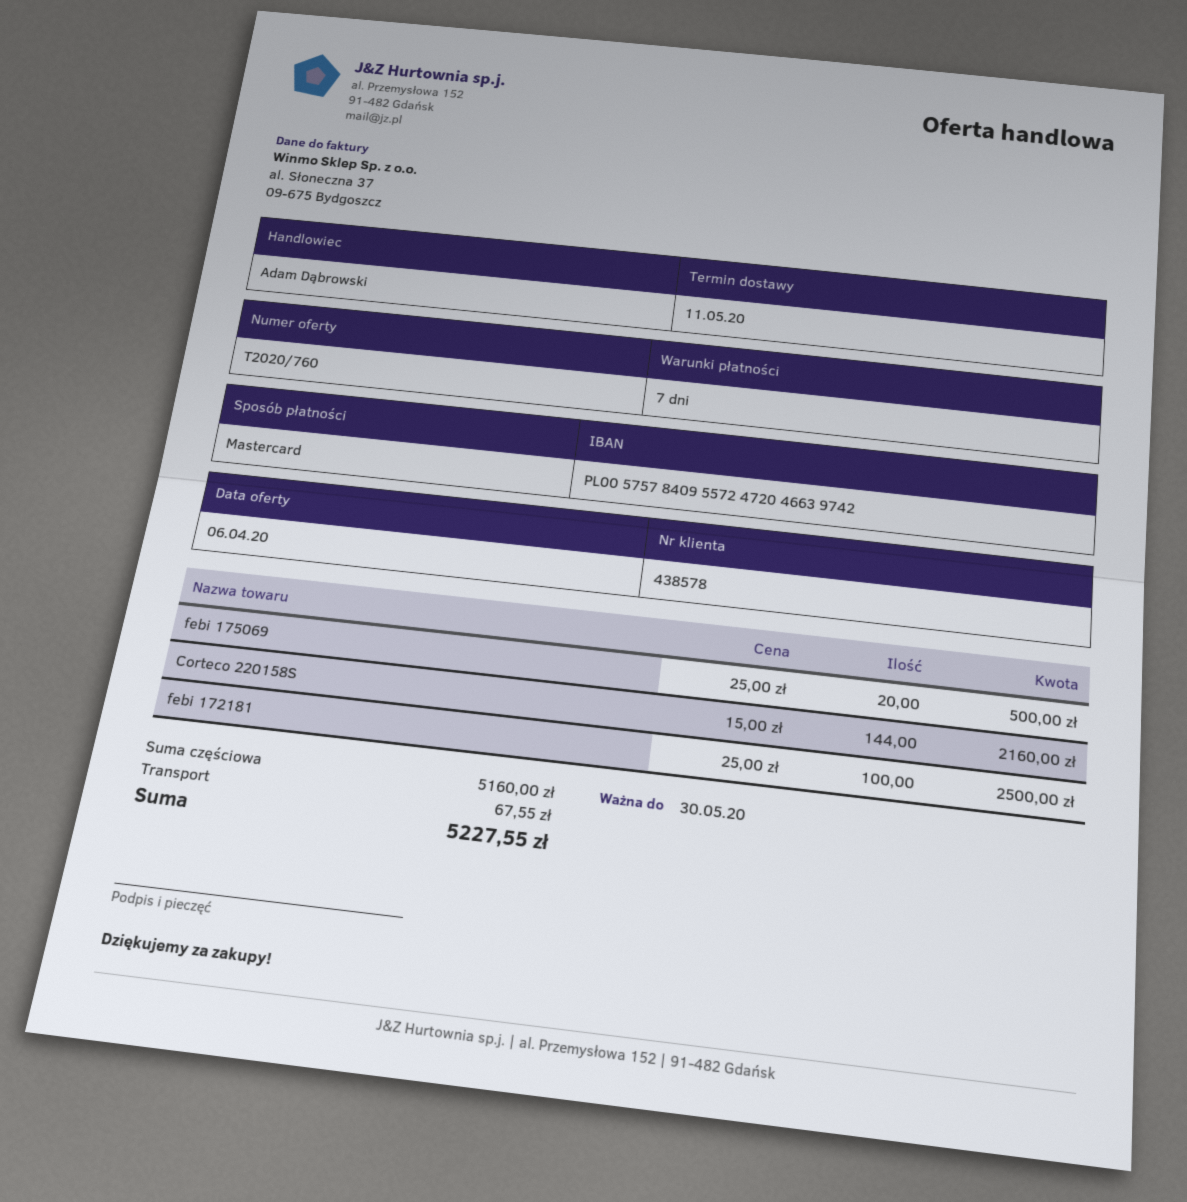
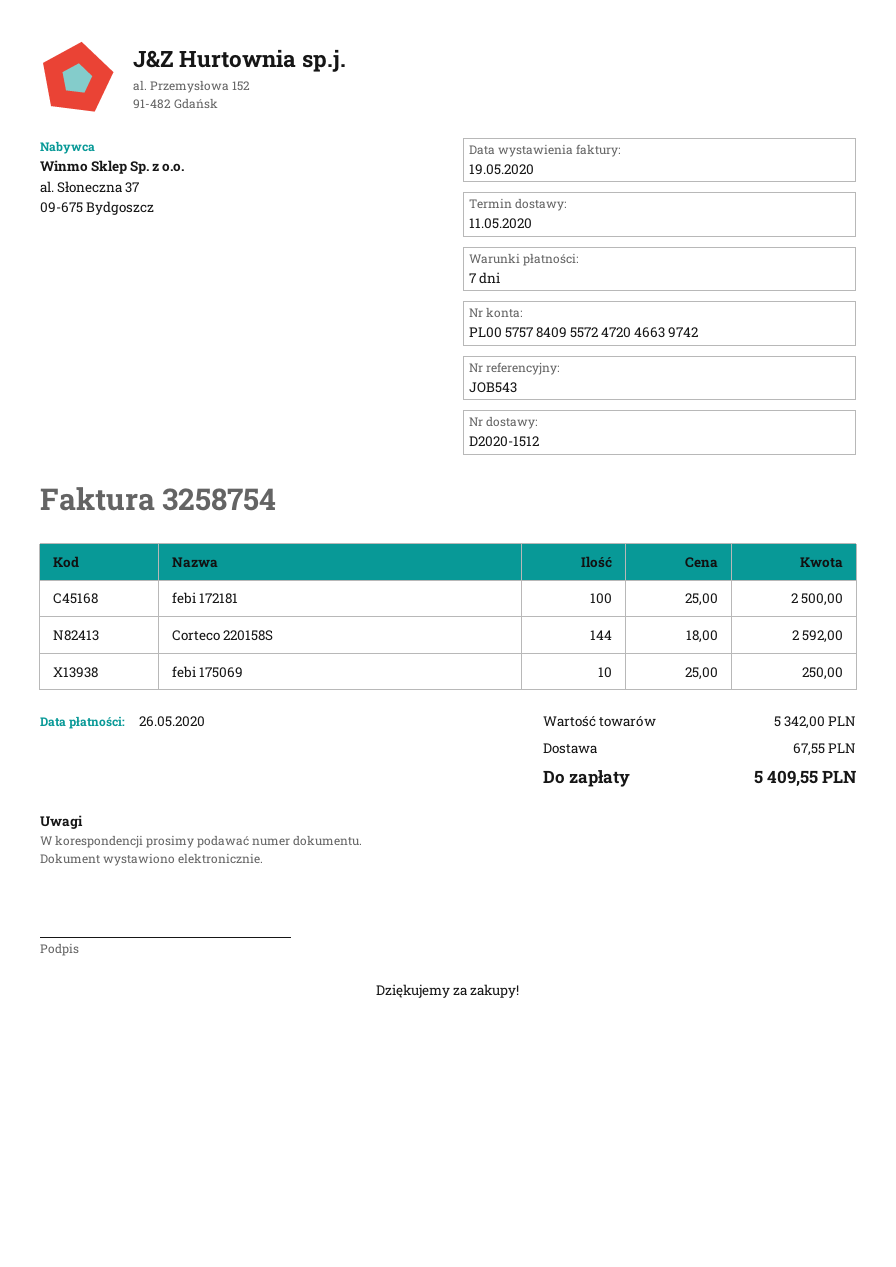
febi 175069: 20 x 25.00 = 500.00 -> 10 x 25.00 = 250.00
Corteco 220158S: 144 x 15.00 = 2160.00 -> 144 x 18.00 = 2592.00
subtotal: 5160.00 -> 5342.00
total: 5227.55 -> 5409.55

